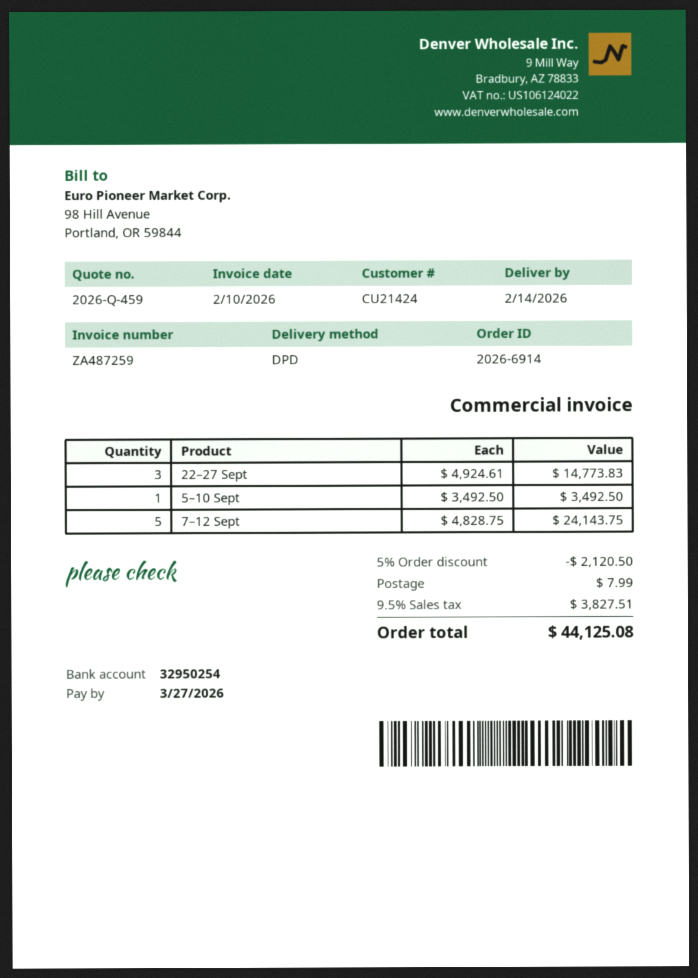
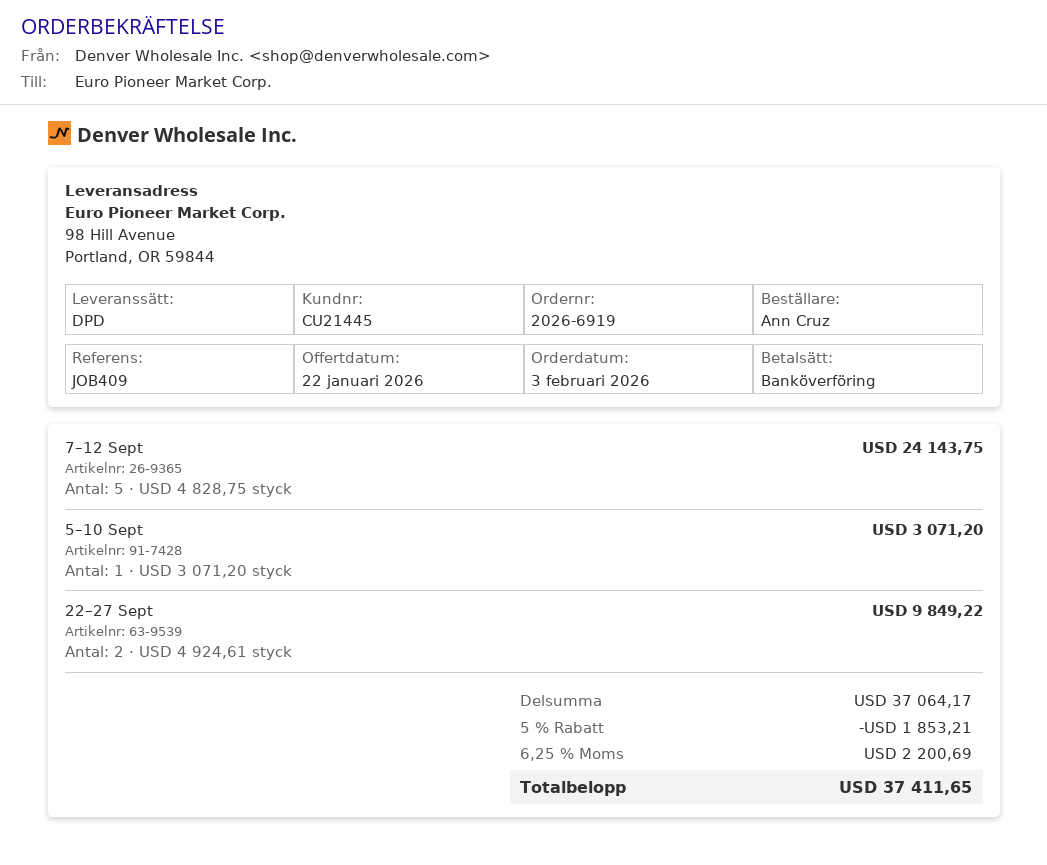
order number: 2026-6914 -> 2026-6919
customer number: CU21424 -> CU21445
22–27 Sept: 3 x 4924.61 = 14773.83 -> 2 x 4924.61 = 9849.22
5–10 Sept: 1 x 3492.50 = 3492.50 -> 1 x 3071.20 = 3071.20
discount: 5% = 2120.50 -> 5% = 1853.21
shipping: 7.99 -> none
tax: 9.5% = 3827.51 -> 6.25% = 2200.69
total: 44125.08 -> 37411.65

